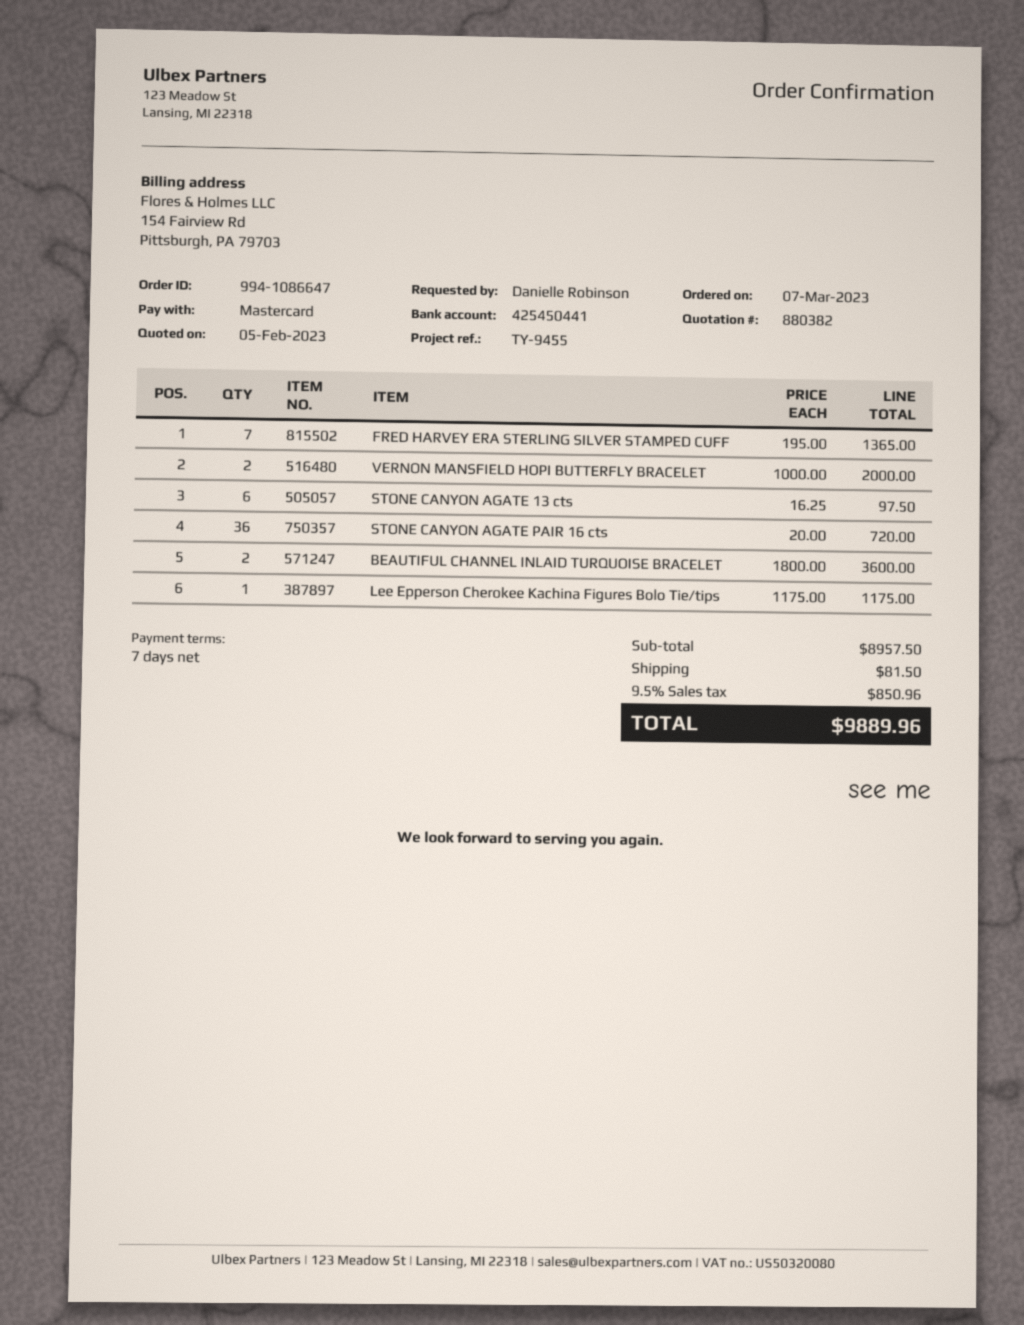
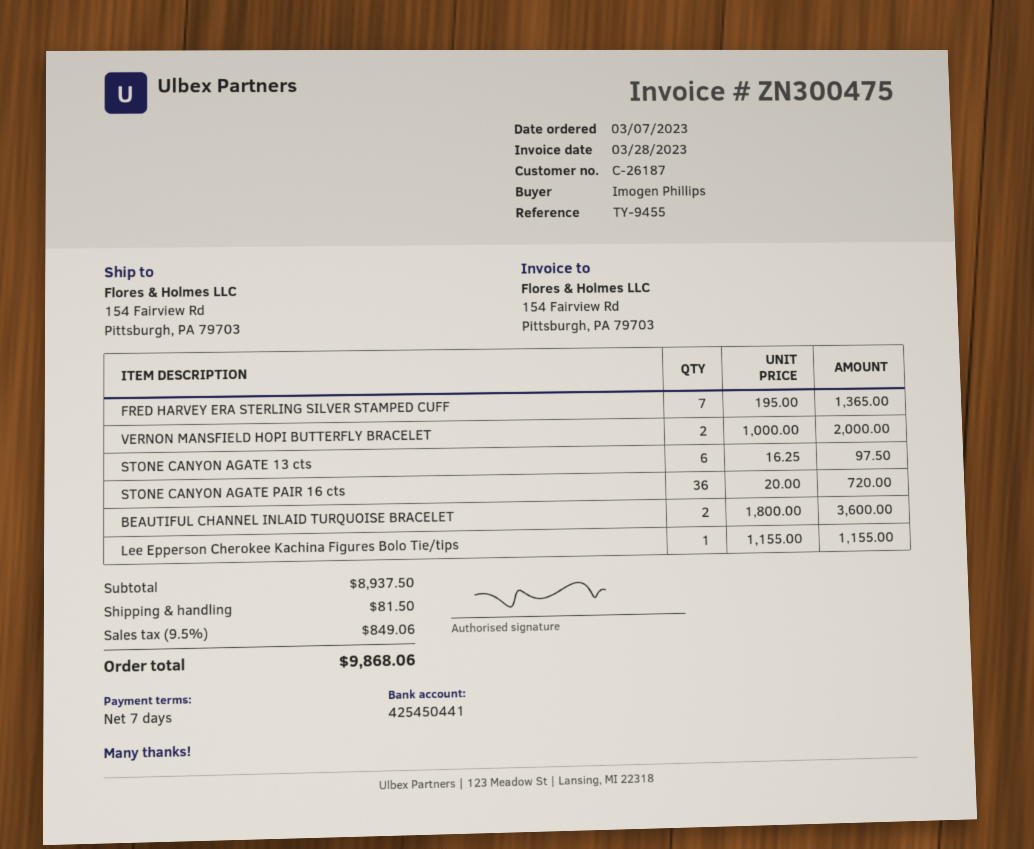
ordered by: Danielle Robinson -> Imogen Phillips
Lee Epperson Cherokee Kachina Figures Bolo Tie/tips: 1 x 1175.00 = 1175.00 -> 1 x 1155.00 = 1155.00
subtotal: 8957.50 -> 8937.50
tax: 9.5% = 850.96 -> 9.5% = 849.06
total: 9889.96 -> 9868.06

